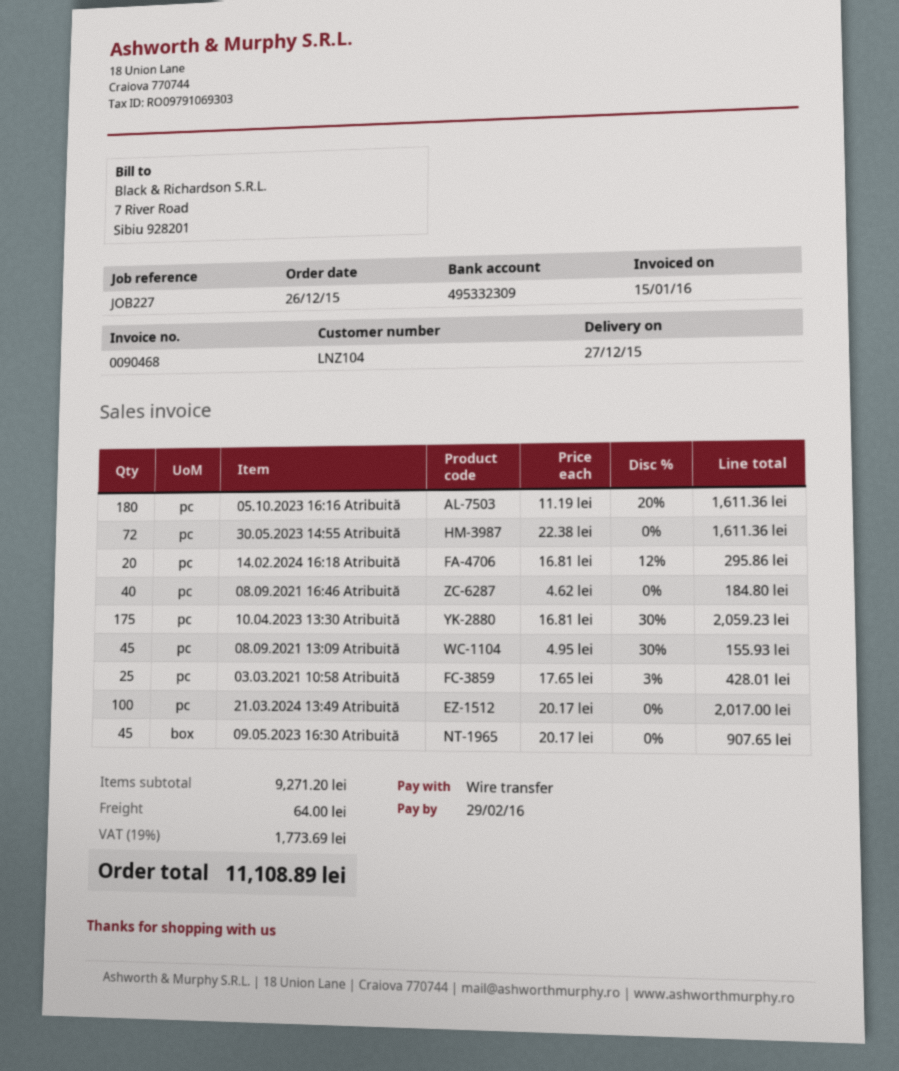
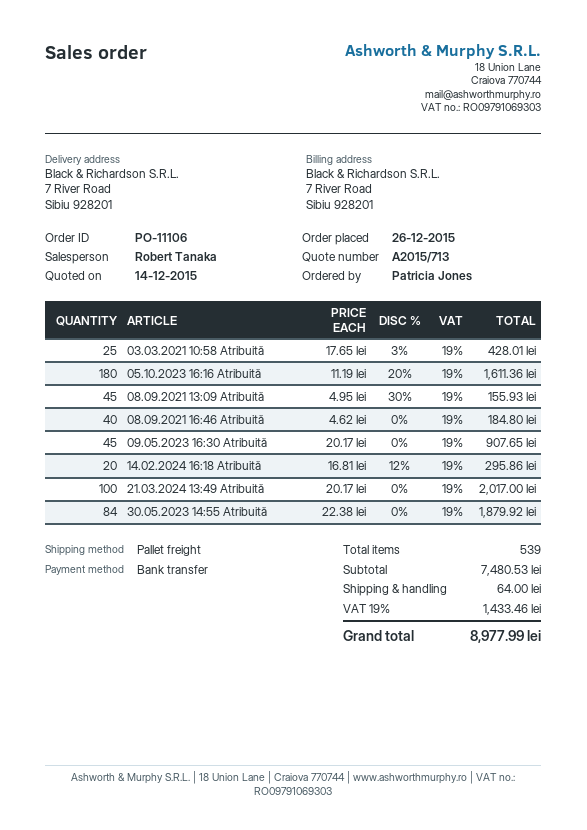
30.05.2023 14:55 Atribuită: 72 x 22.38 = 1611.36 -> 84 x 22.38 = 1879.92
10.04.2023 13:30 Atribuită: 175 x 16.81 - 30% = 2059.23 -> none
subtotal: 9271.20 -> 7480.53
tax: 19% = 1773.69 -> 19% = 1433.46
total: 11108.89 -> 8977.99

